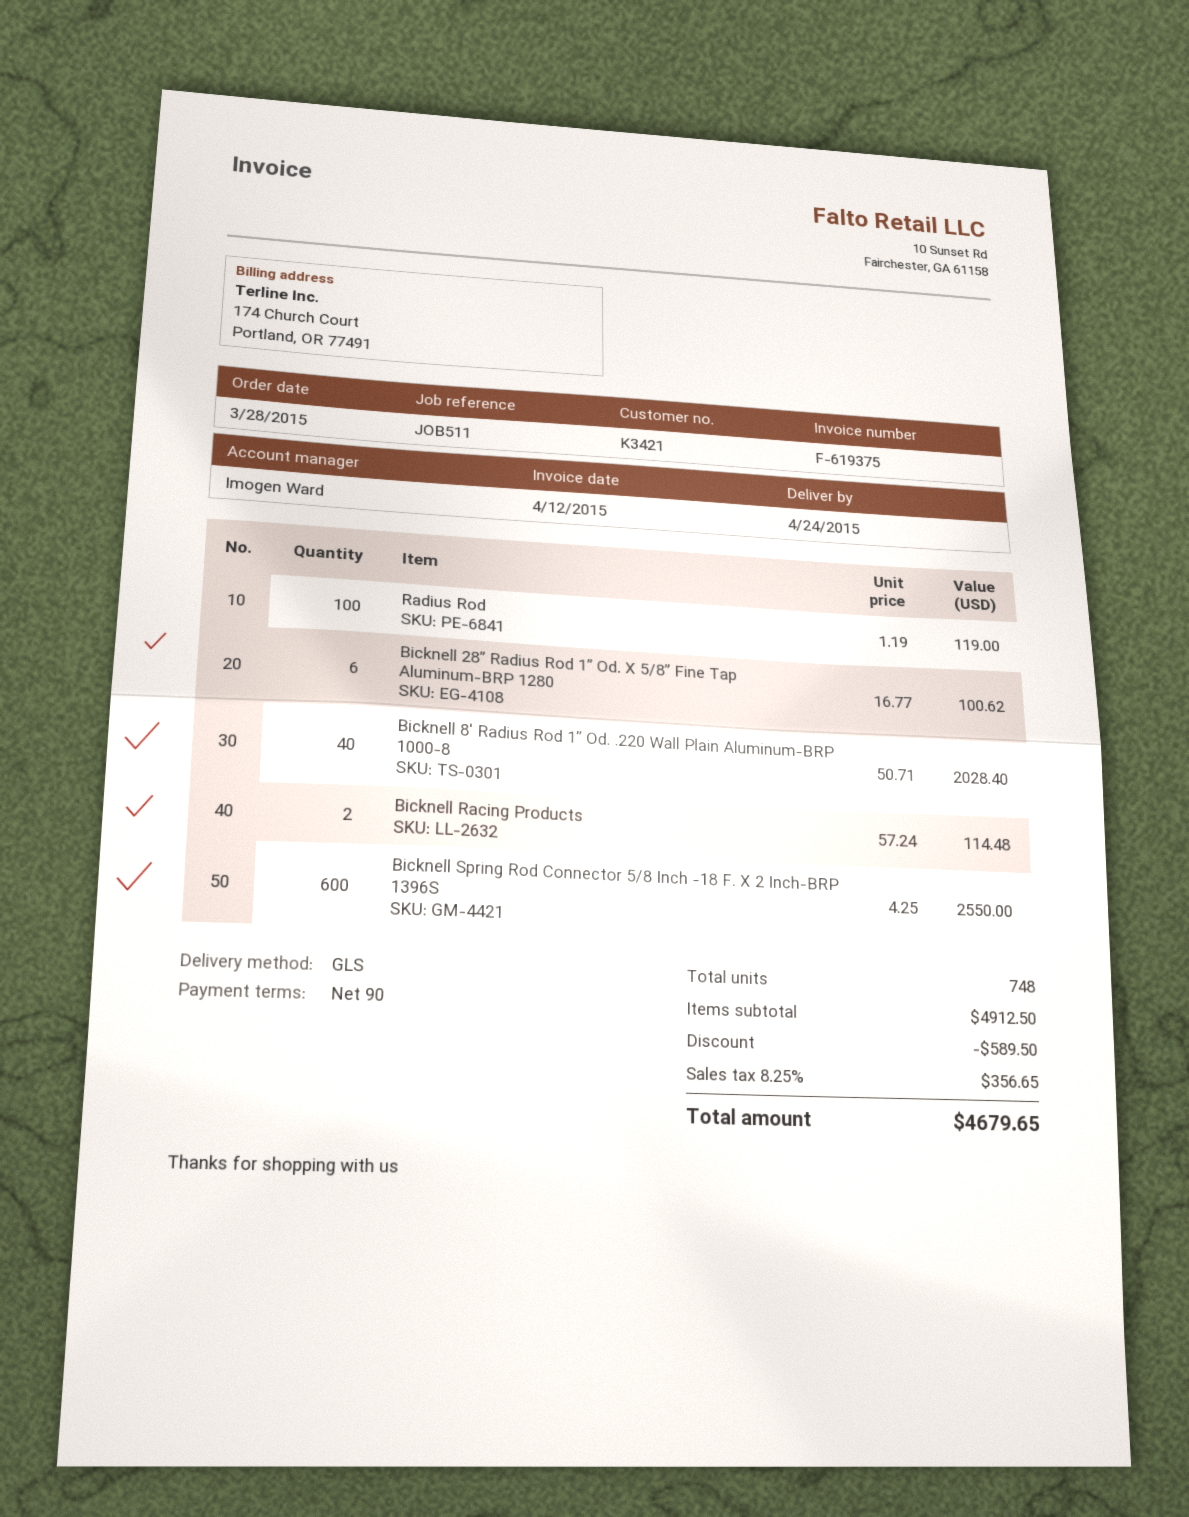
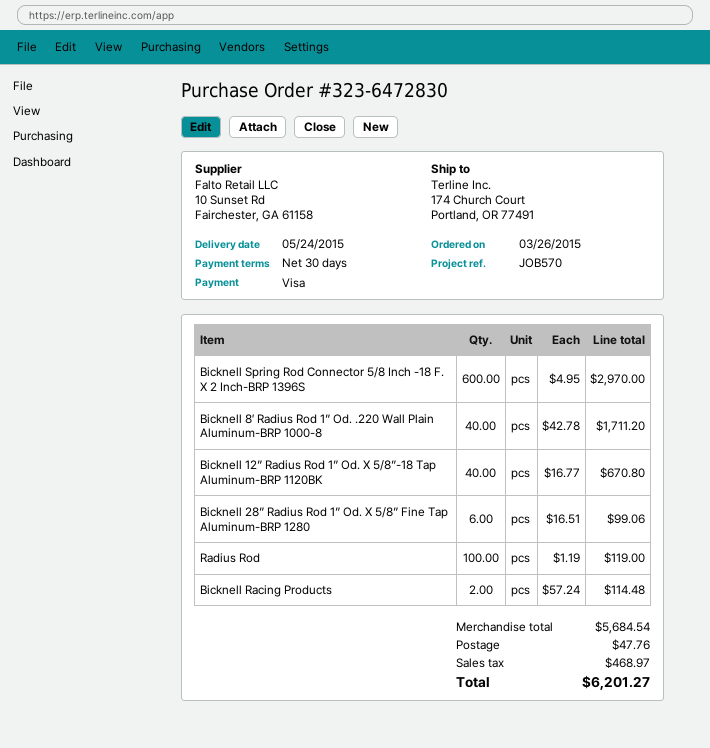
order date: 2015-03-28 -> 2015-03-26
delivery date: 2015-04-24 -> 2015-05-24
payment terms: 90 days -> 30 days
reference: JOB511 -> JOB570
Bicknell 28” Radius Rod 1” Od. X 5/8” Fine Tap Aluminum-BRP 1280: 6 x 16.77 = 100.62 -> 6 x 16.51 = 99.06
Bicknell 8′ Radius Rod 1” Od. .220 Wall Plain Aluminum-BRP 1000-8: 40 x 50.71 = 2028.40 -> 40 x 42.78 = 1711.20
Bicknell Spring Rod Connector 5/8 Inch -18 F. X 2 Inch-BRP 1396S: 600 x 4.25 = 2550.00 -> 600 x 4.95 = 2970.00
Bicknell 12” Radius Rod 1” Od. X 5/8”-18 Tap Aluminum-BRP 1120BK: none -> 40 x 16.77 = 670.80
subtotal: 4912.50 -> 5684.54
discount: 589.50 -> none
shipping: none -> 47.76
tax: 356.65 -> 468.97
total: 4679.65 -> 6201.27

